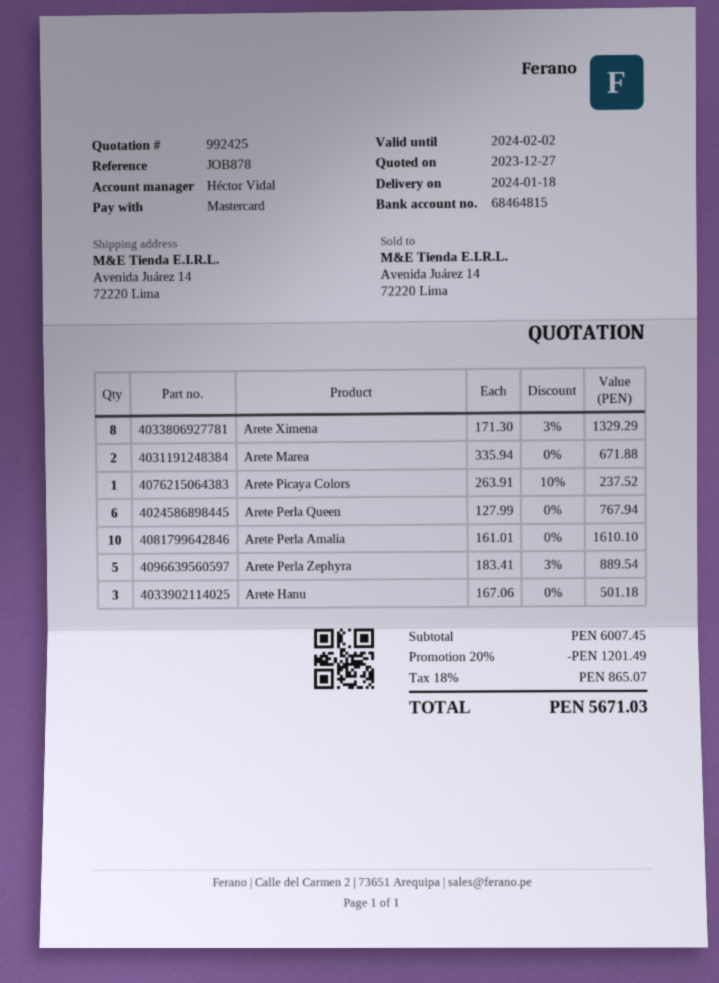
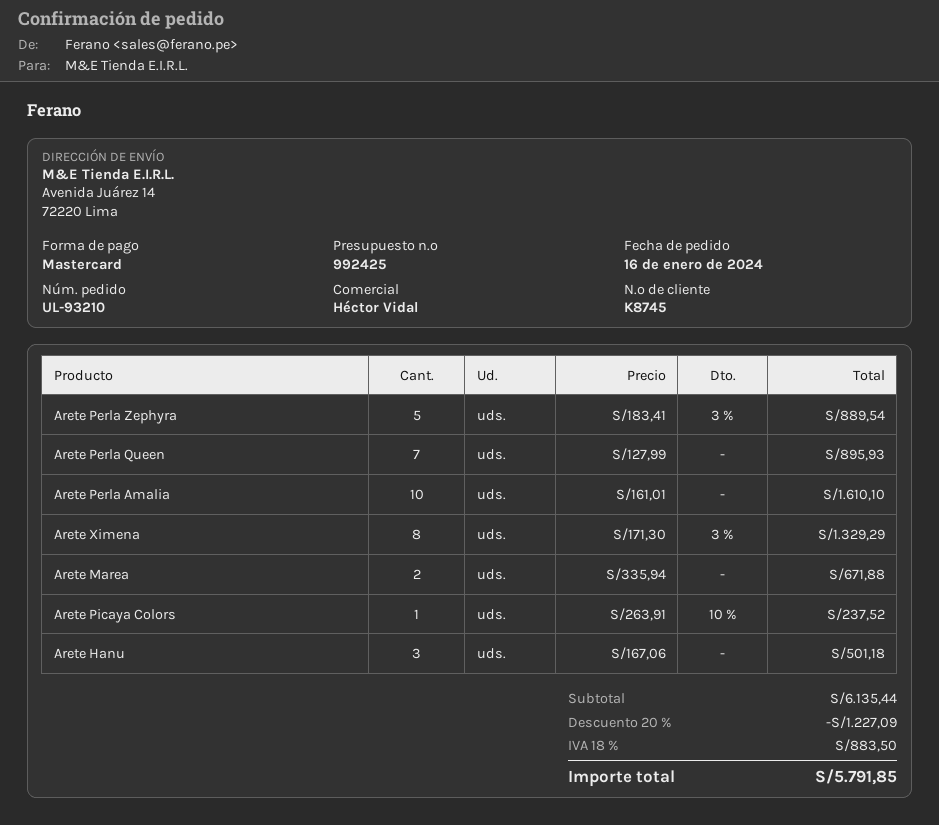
Arete Perla Queen: 6 x 127.99 = 767.94 -> 7 x 127.99 = 895.93
subtotal: 6007.45 -> 6135.44
discount: 20% = 1201.49 -> 20% = 1227.09
tax: 18% = 865.07 -> 18% = 883.50
total: 5671.03 -> 5791.85

